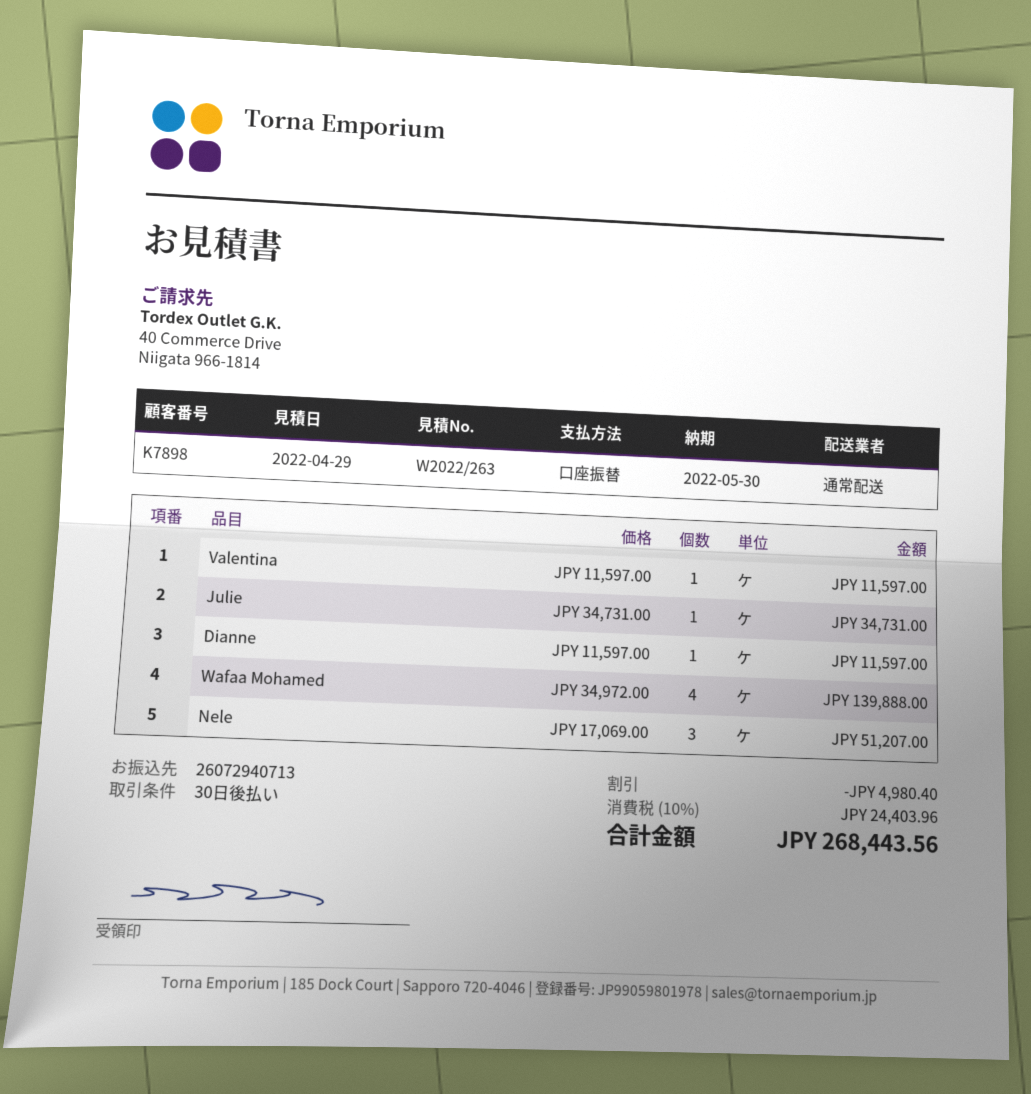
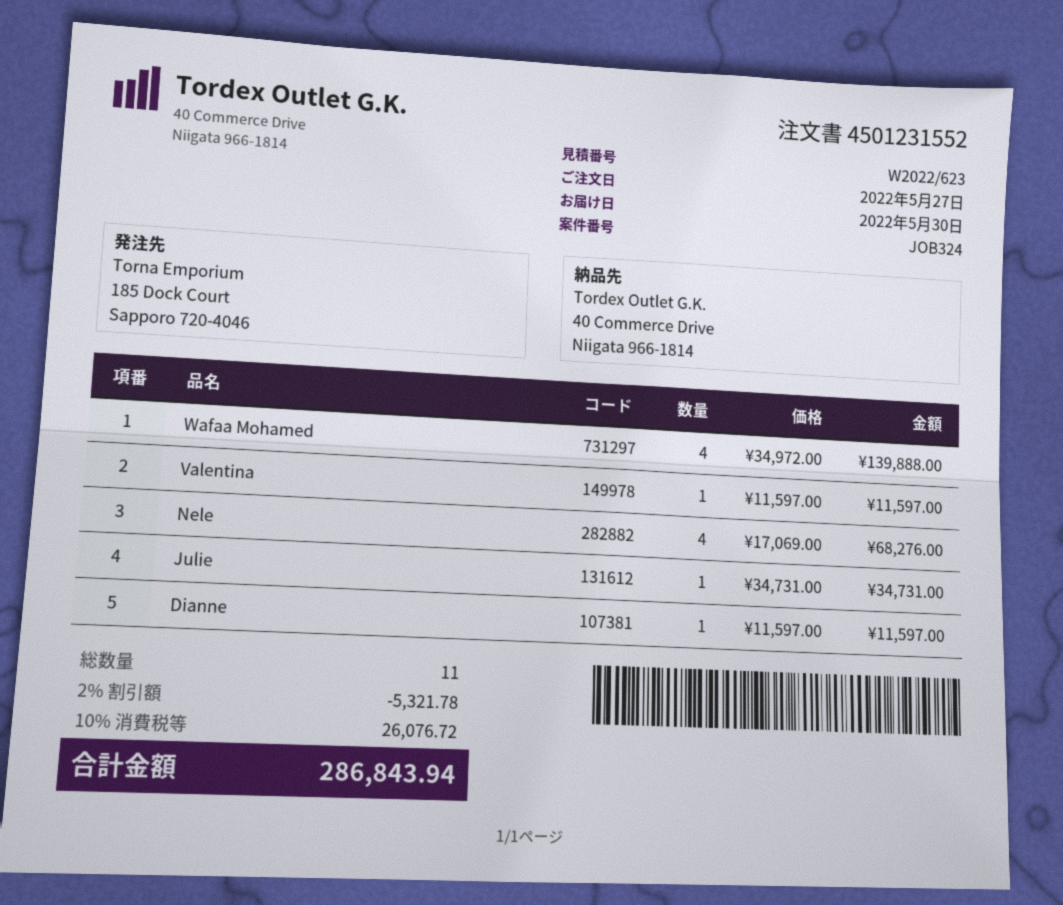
quote number: W2022/263 -> W2022/623
Nele: 3 x 17069.00 = 51207.00 -> 4 x 17069.00 = 68276.00
discount: 4980.40 -> 5321.78
tax: 10% = 24403.96 -> 10% = 26076.72
total: 268443.56 -> 286843.94

